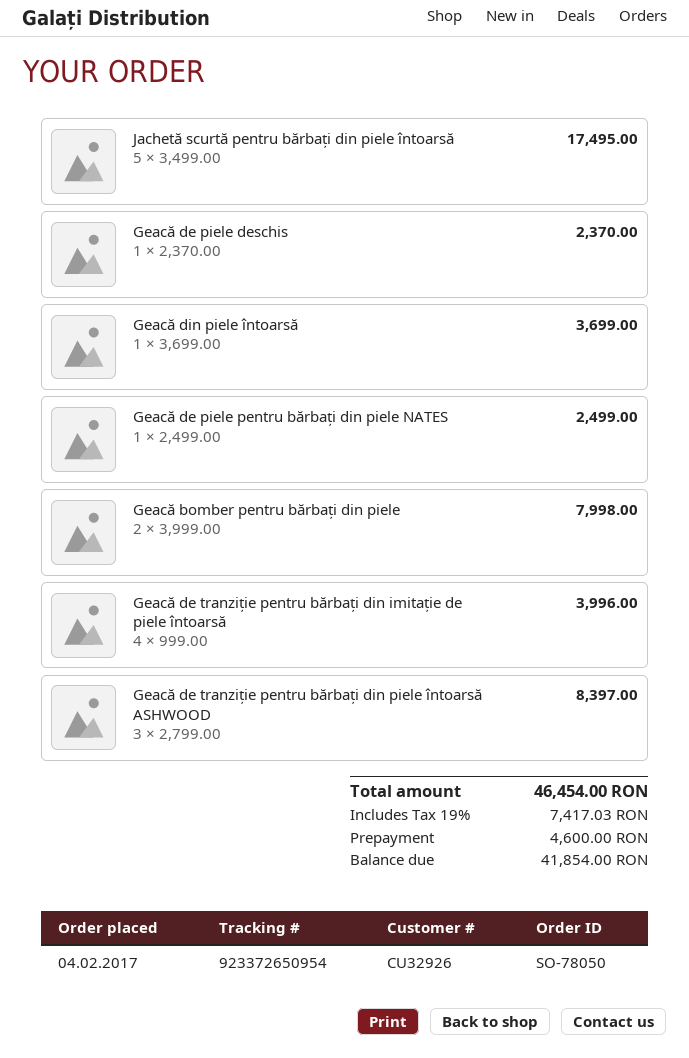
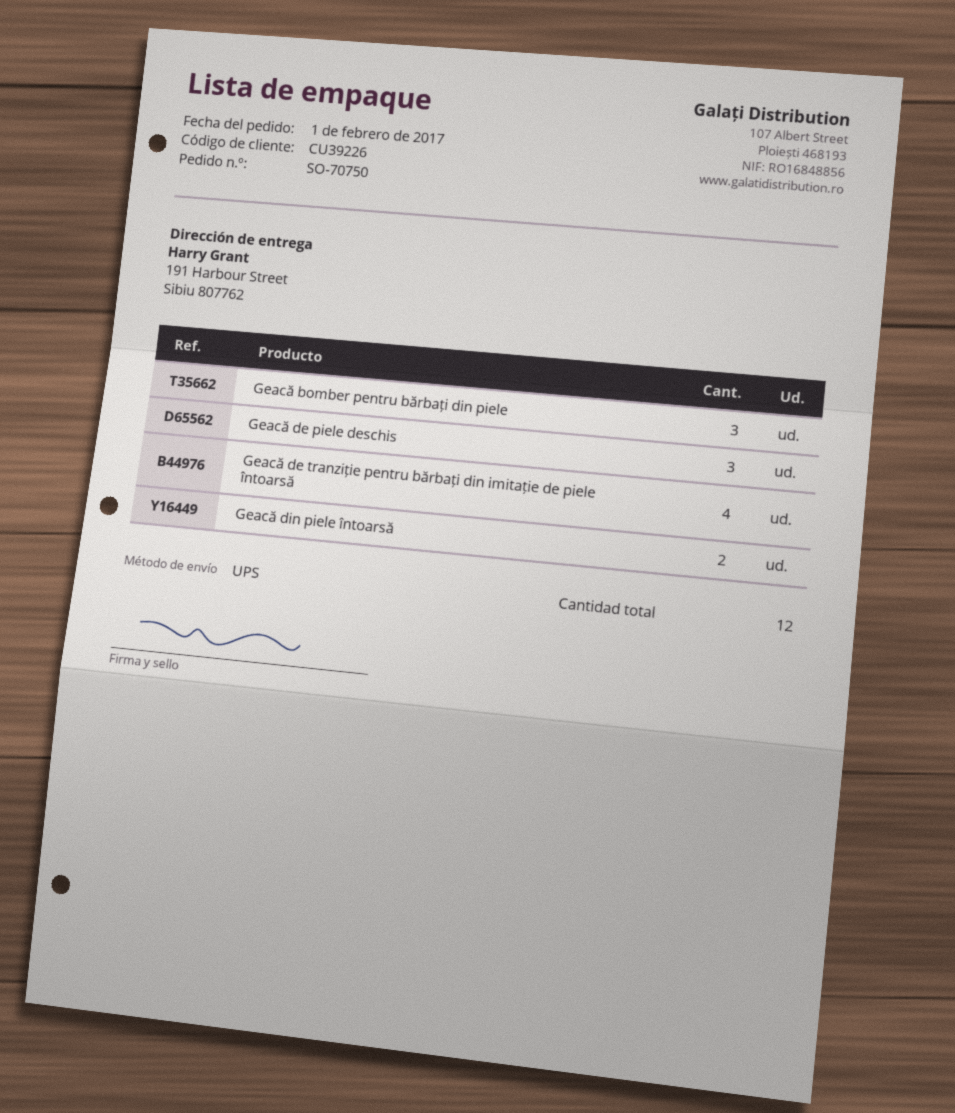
order number: SO-78050 -> SO-70750
order date: 2017-02-04 -> 2017-02-01
customer number: CU32926 -> CU39226
Jachetă scurtă pentru bărbați din piele întoarsă: 5 -> none
Geacă de piele deschis: 1 -> 3
Geacă din piele întoarsă: 1 -> 2
Geacă de piele pentru bărbați din piele NATES: 1 -> none
Geacă bomber pentru bărbați din piele: 2 -> 3
Geacă de tranziție pentru bărbați din piele întoarsă ASHWOOD: 3 -> none

